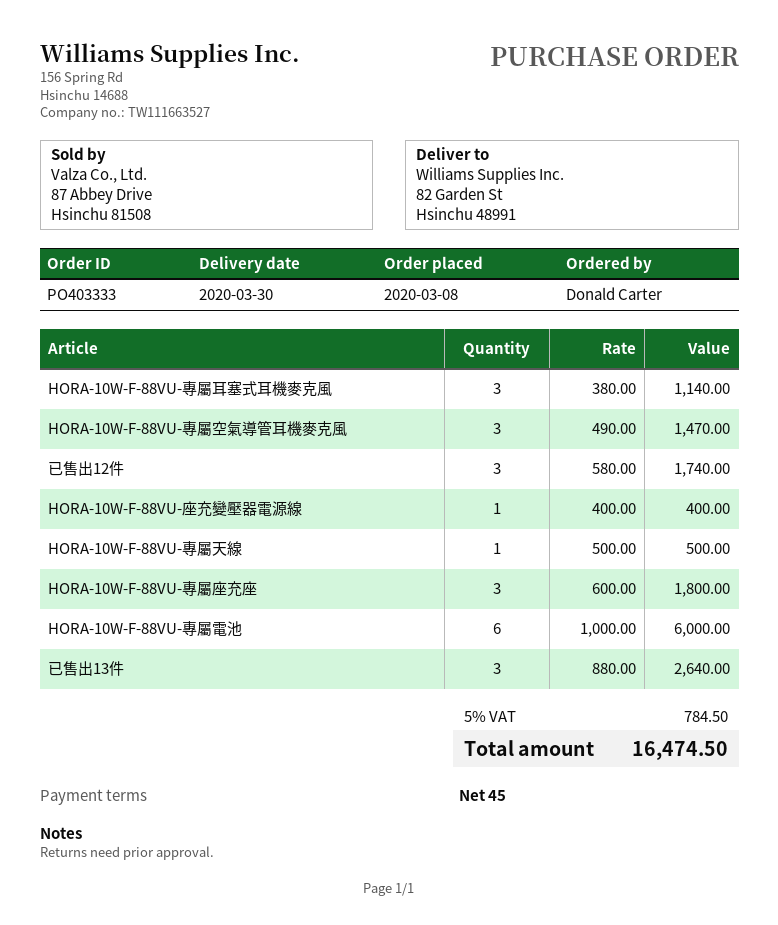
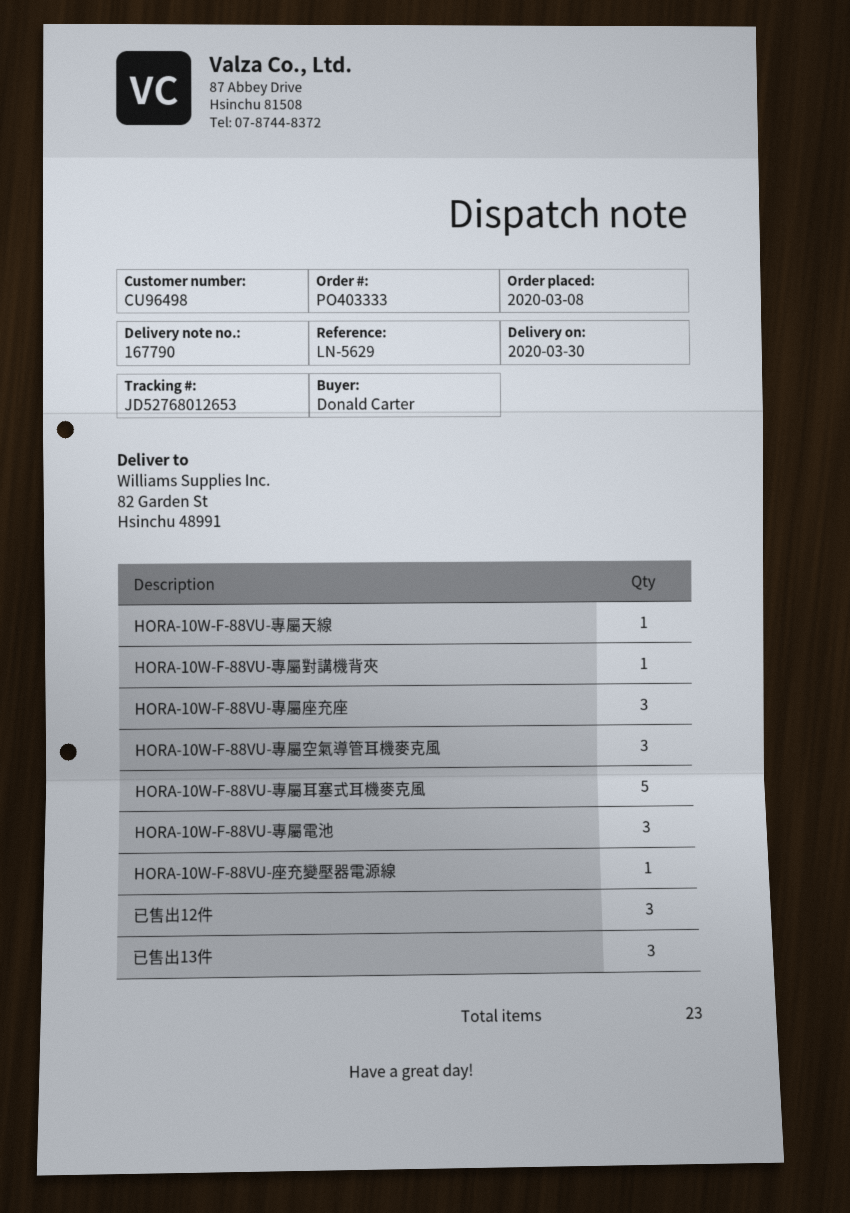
HORA-10W-F-88VU-專屬耳塞式耳機麥克風: 3 -> 5
HORA-10W-F-88VU-專屬電池: 6 -> 3
HORA-10W-F-88VU-專屬對講機背夾: none -> 1

